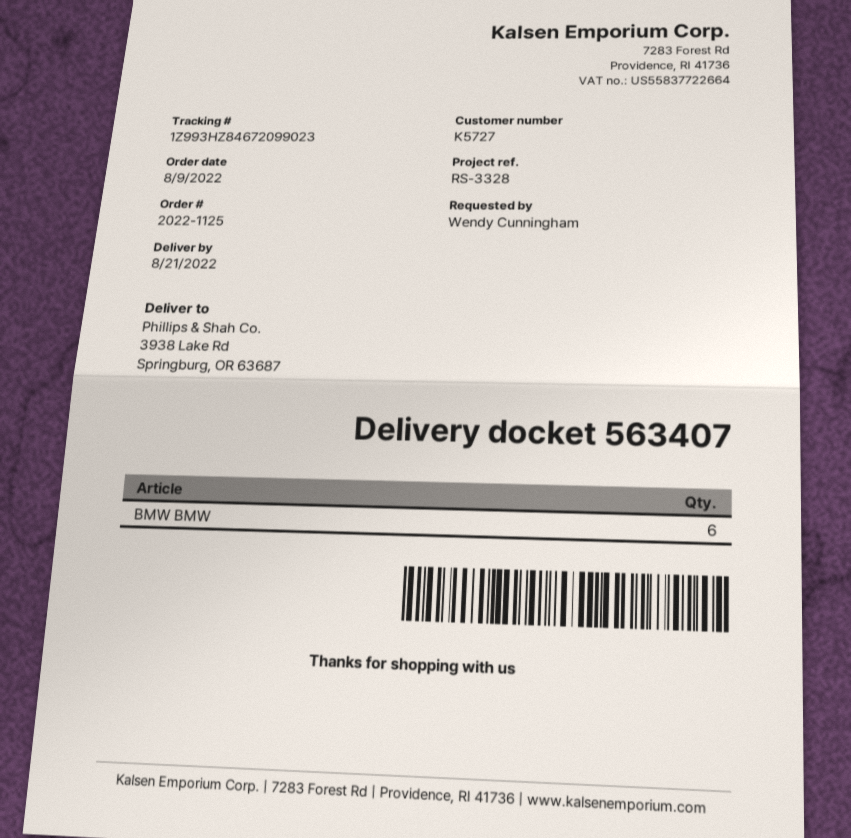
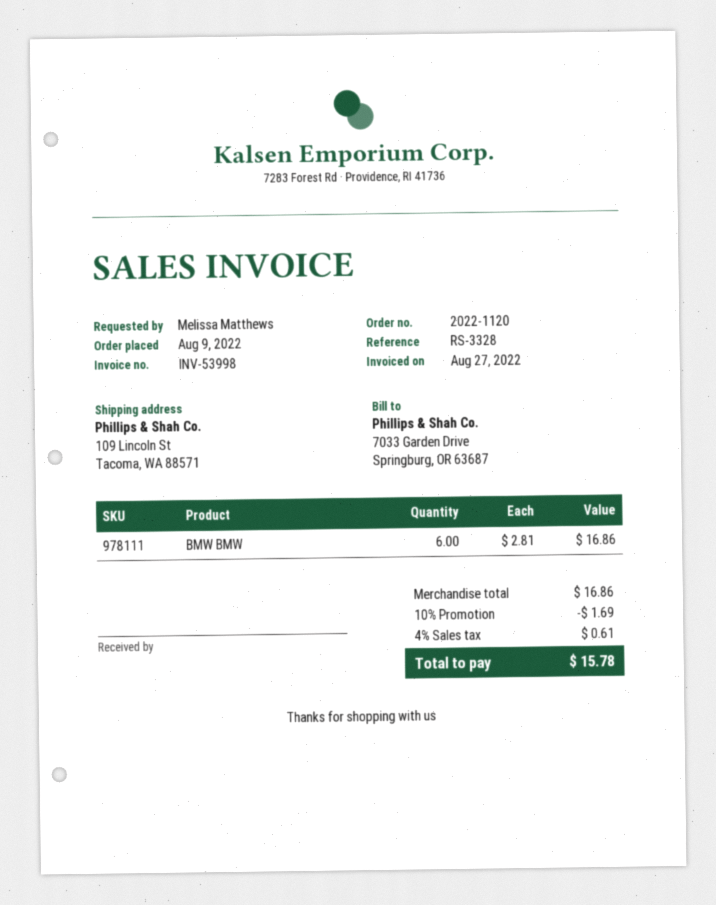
order number: 2022-1125 -> 2022-1120
ordered by: Wendy Cunningham -> Melissa Matthews
ship to: 3938 Lake Rd, Springburg, OR 63687 -> 109 Lincoln St, Tacoma, WA 88571

